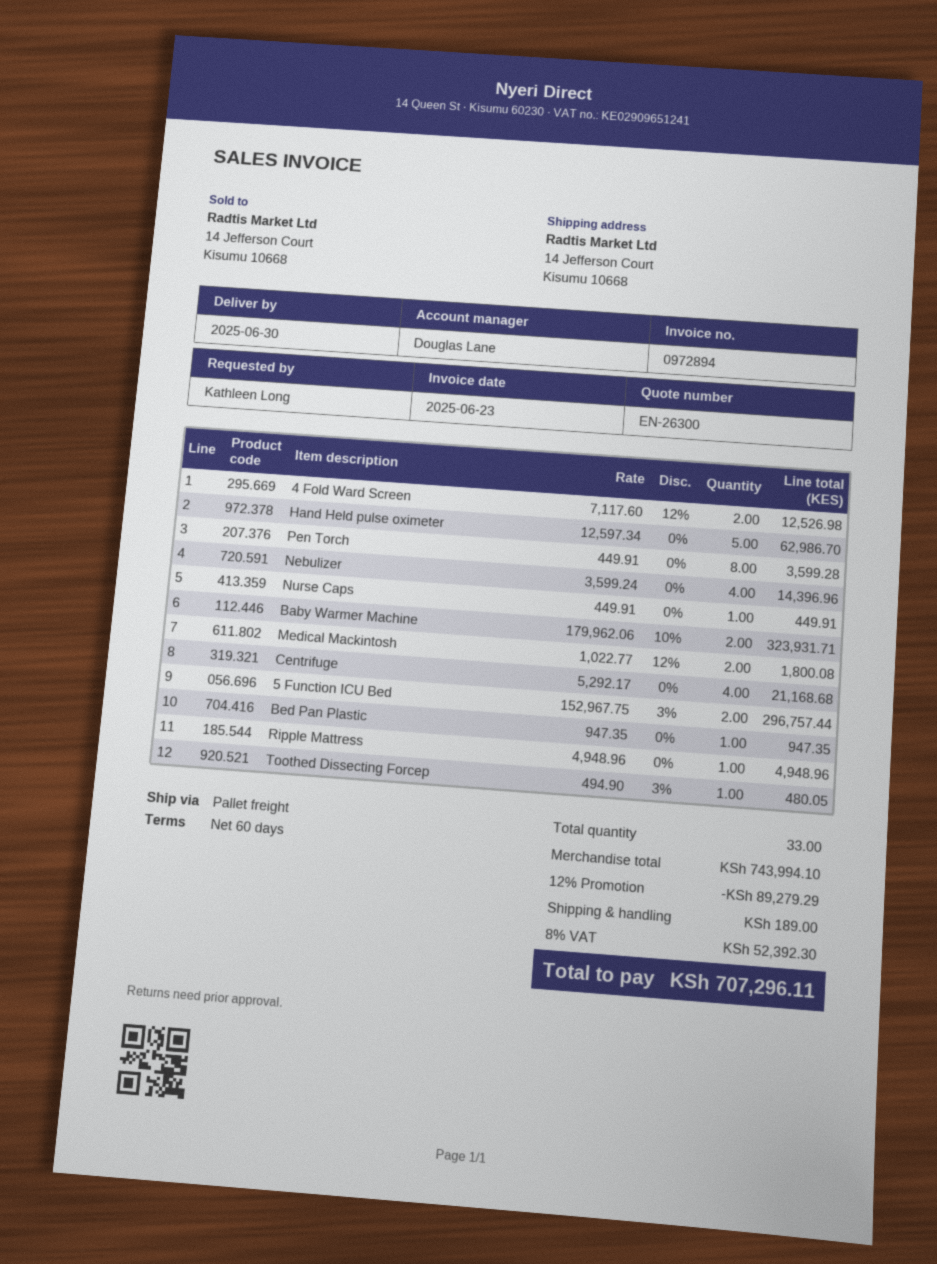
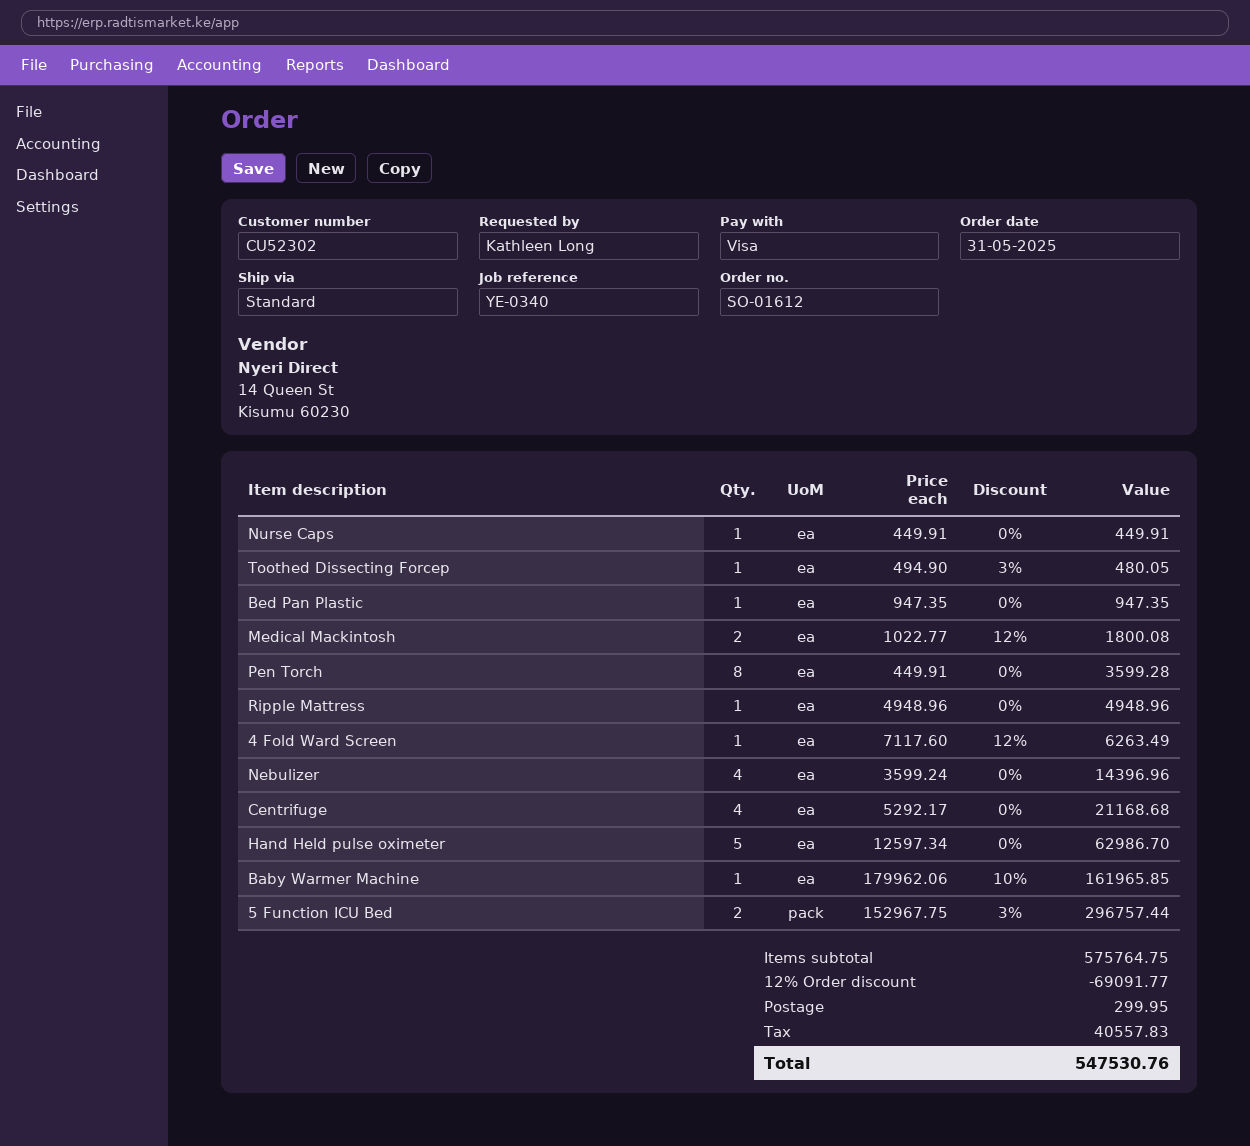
shipping method: pallet freight -> standard
4 Fold Ward Screen: 2 x 7117.60 - 12% = 12526.98 -> 1 x 7117.60 - 12% = 6263.49
Baby Warmer Machine: 2 x 179962.06 - 10% = 323931.71 -> 1 x 179962.06 - 10% = 161965.85
subtotal: 743994.10 -> 575764.75
discount: 12% = 89279.29 -> 12% = 69091.77
shipping: 189.00 -> 299.95
tax: 52392.30 -> 40557.83
total: 707296.11 -> 547530.76

